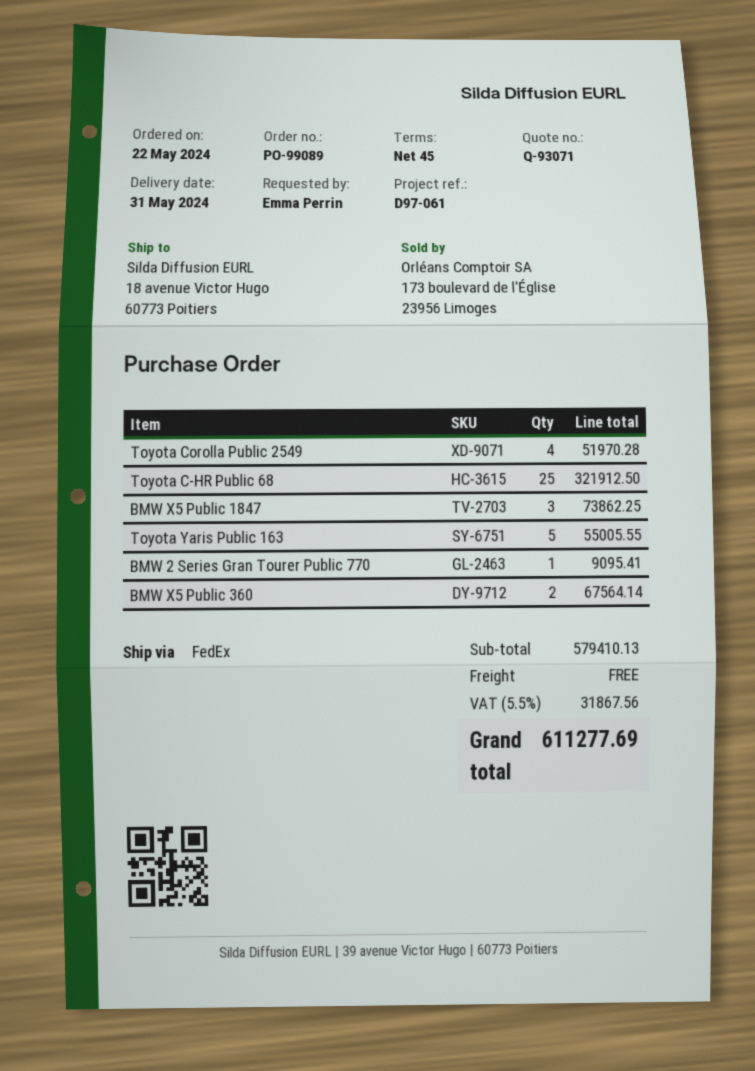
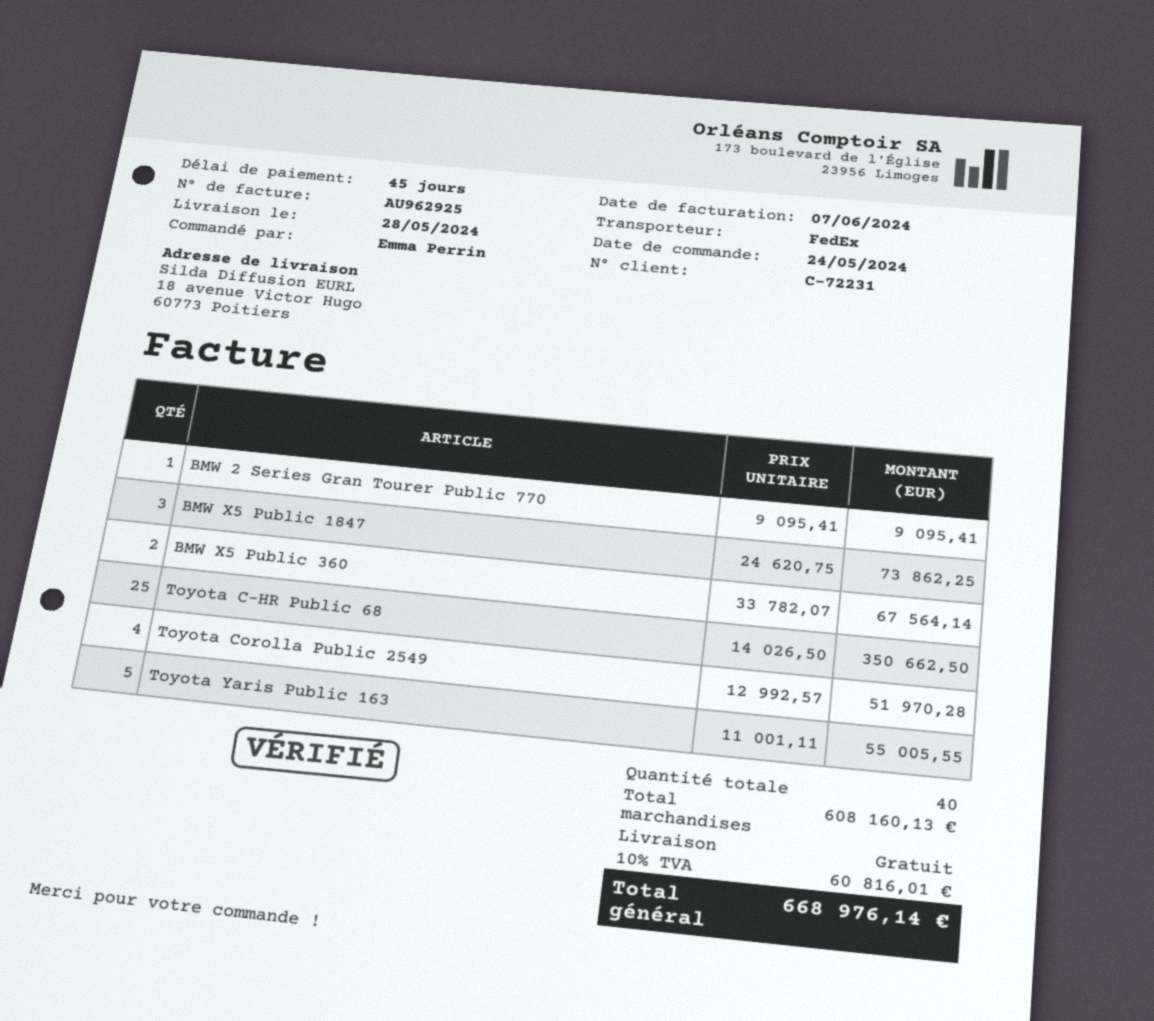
order date: 2024-05-22 -> 2024-05-24
delivery date: 2024-05-31 -> 2024-05-28
Toyota C-HR Public 68: 25 for 321912.50 -> 25 for 350662.50
subtotal: 579410.13 -> 608160.13
tax: 5.5% = 31867.56 -> 10% = 60816.01
total: 611277.69 -> 668976.14

